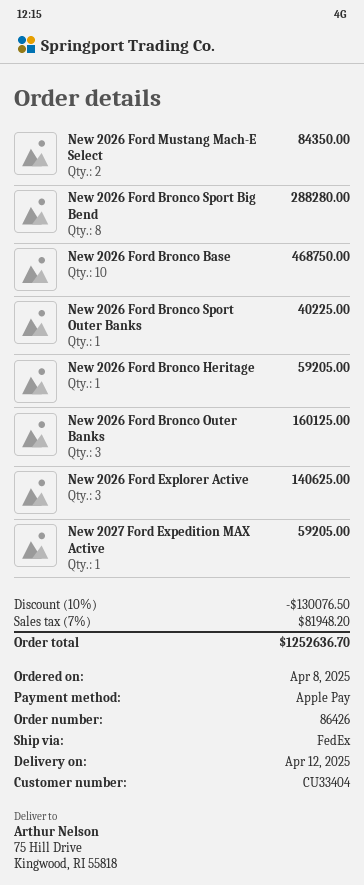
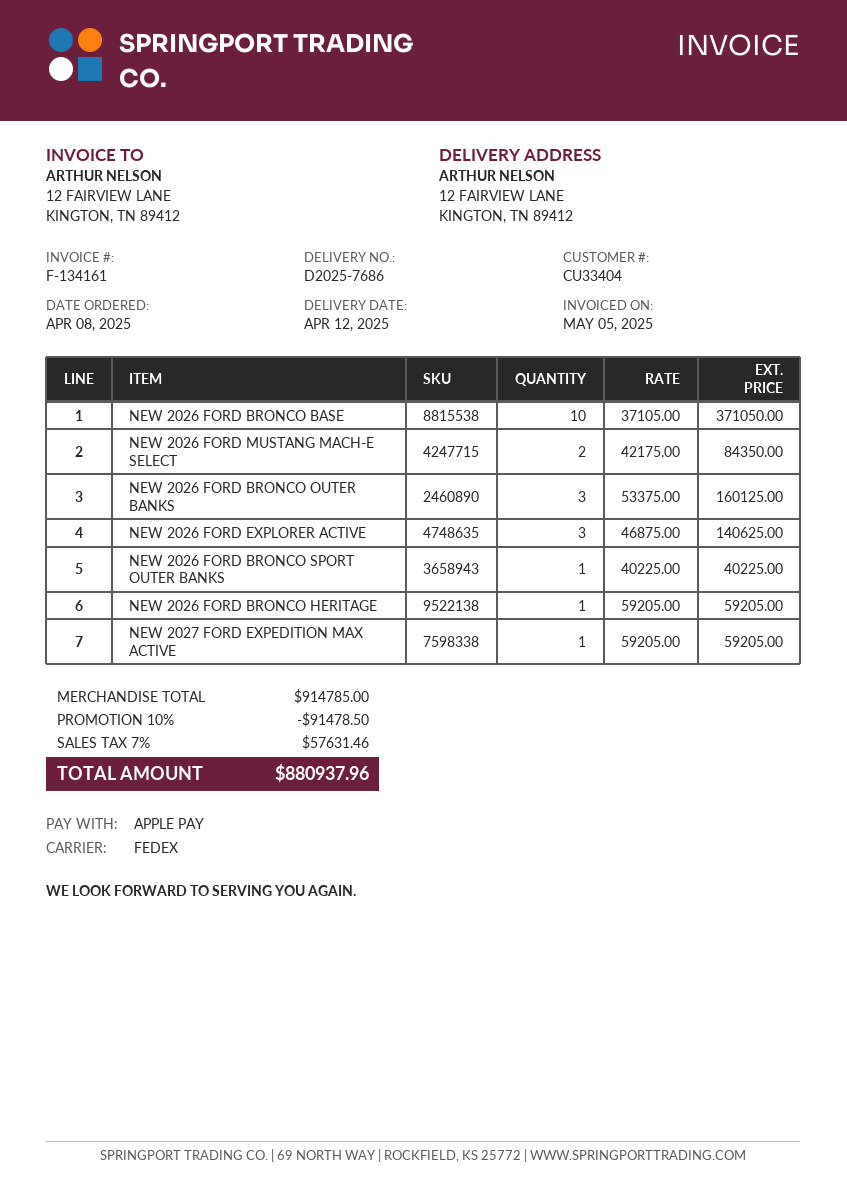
ship to: 75 Hill Drive, Kingwood, RI 55818 -> 12 FAIRVIEW LANE, KINGTON, TN 89412
New 2026 Ford Bronco Sport Big Bend: 8 for 288280.00 -> none
New 2026 Ford Bronco Base: 10 for 468750.00 -> 10 for 371050.00
discount: 10% = 130076.50 -> 10% = 91478.50
tax: 7% = 81948.20 -> 7% = 57631.46
total: 1252636.70 -> 880937.96

